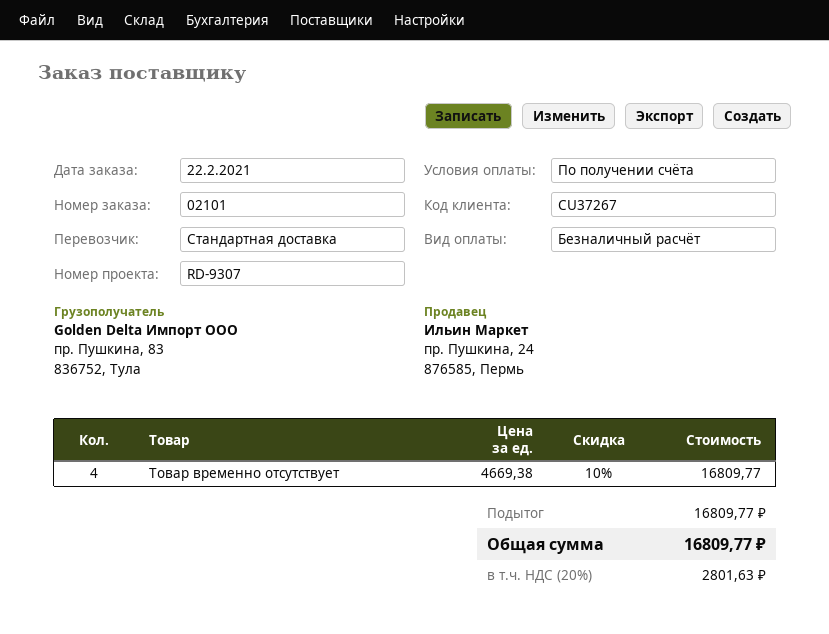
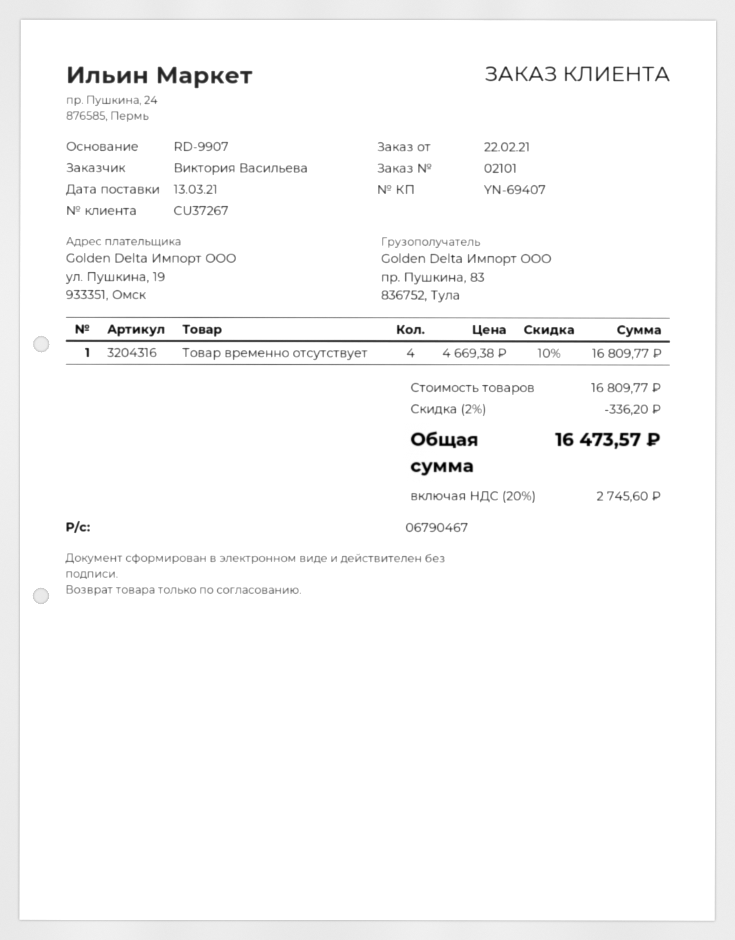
reference: RD-9307 -> RD-9907
discount: none -> 2% = 336.20
tax: 20% = 2801.63 -> 20% = 2745.60
total: 16809.77 -> 16473.57

